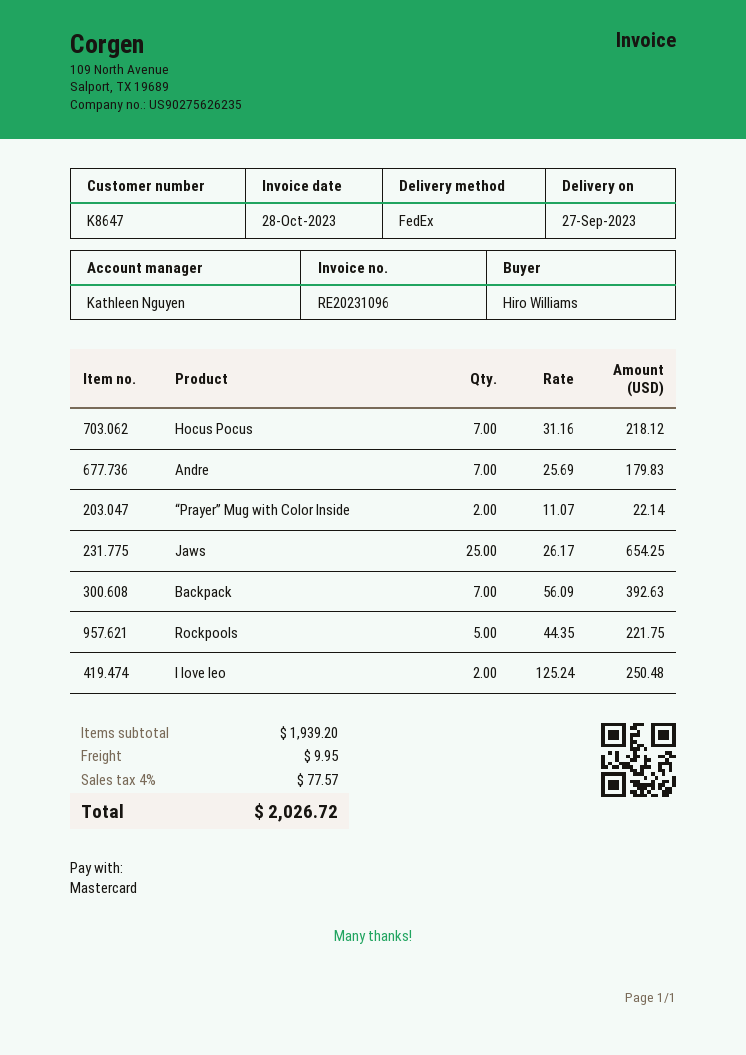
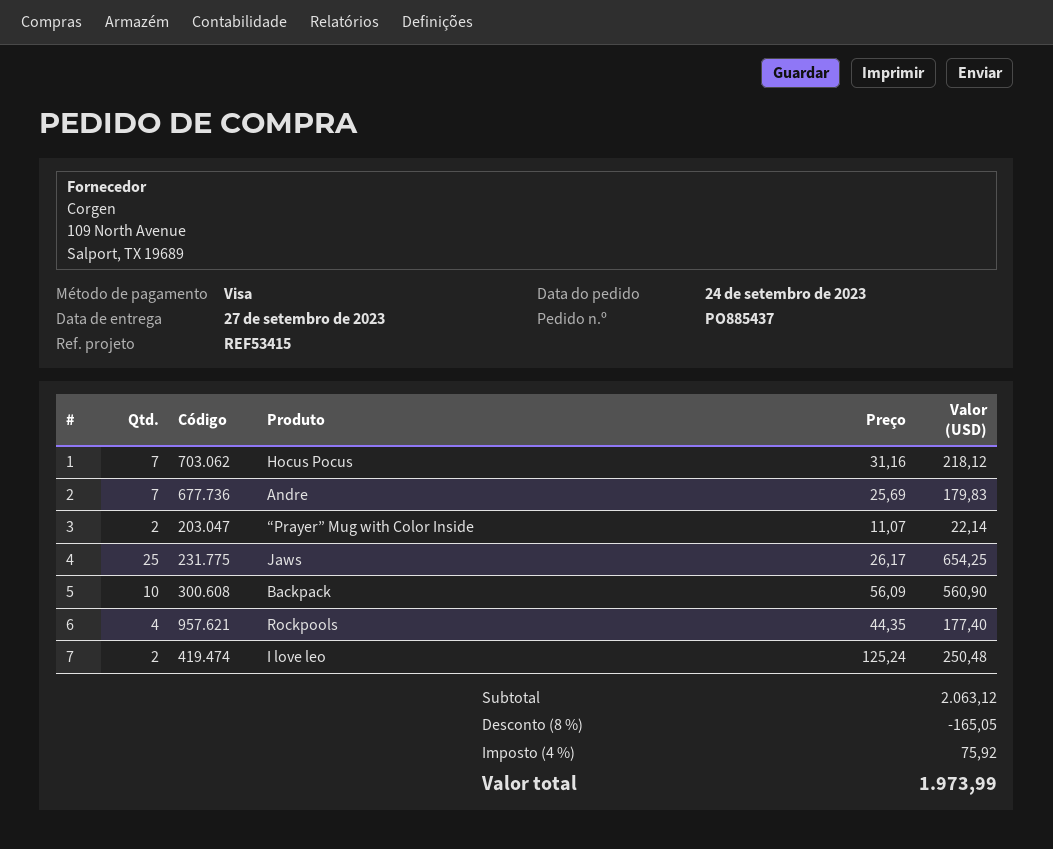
payment method: Mastercard -> Visa
Backpack: 7 x 56.09 = 392.63 -> 10 x 56.09 = 560.90
Rockpools: 5 x 44.35 = 221.75 -> 4 x 44.35 = 177.40
subtotal: 1939.20 -> 2063.12
discount: none -> 8% = 165.05
shipping: 9.95 -> none
tax: 4% = 77.57 -> 4% = 75.92
total: 2026.72 -> 1973.99

